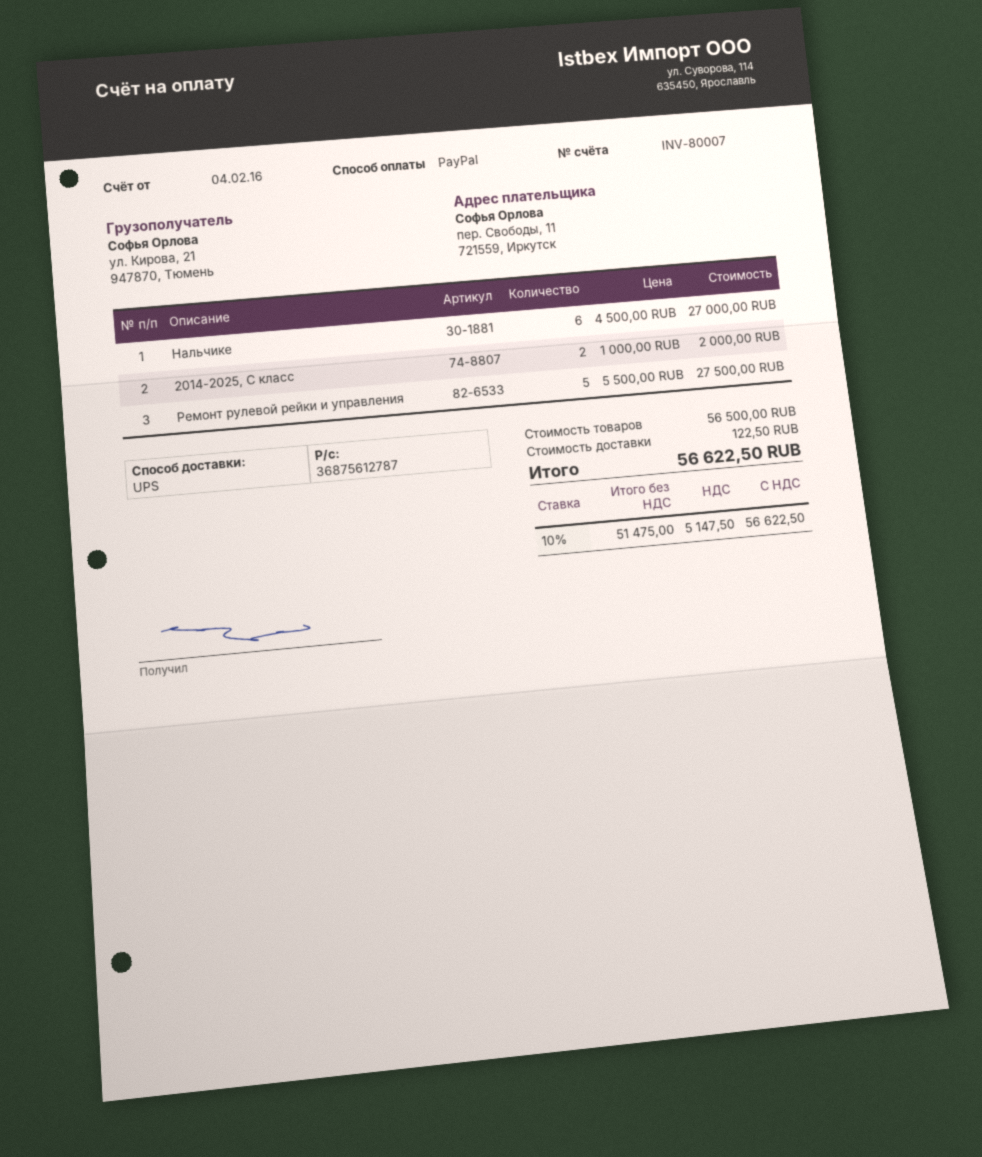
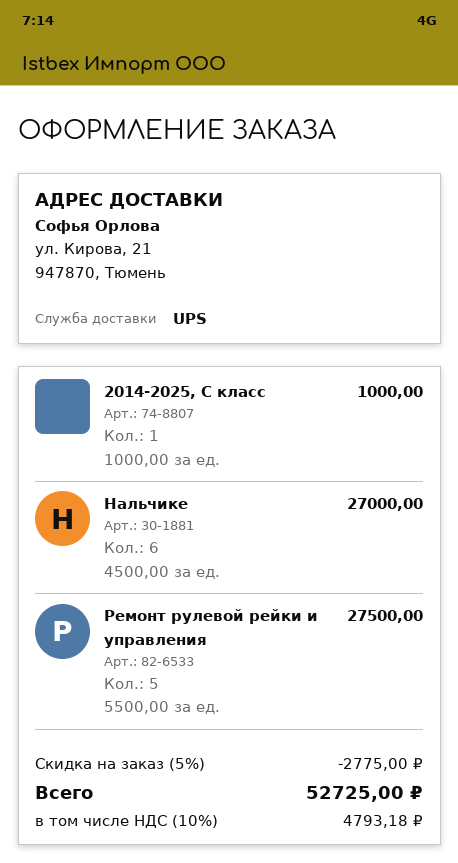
2014-2025, C класс: 2 x 1000.00 = 2000.00 -> 1 x 1000.00 = 1000.00
discount: none -> 5% = 2775.00
shipping: 122.50 -> none
tax: 10% = 5147.50 -> 10% = 4793.18
total: 56622.50 -> 52725.00

